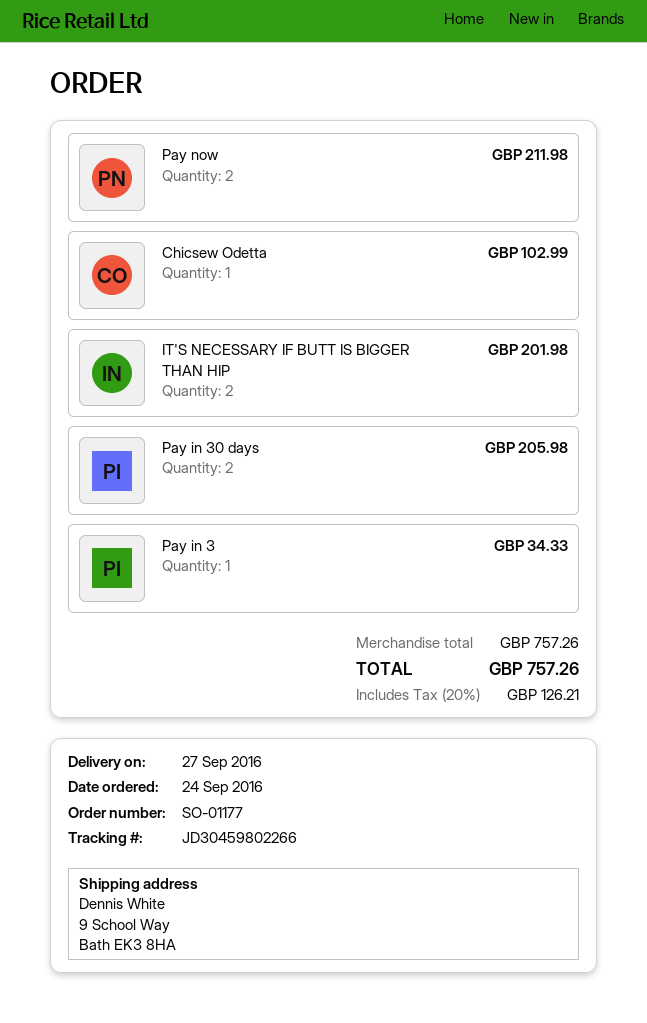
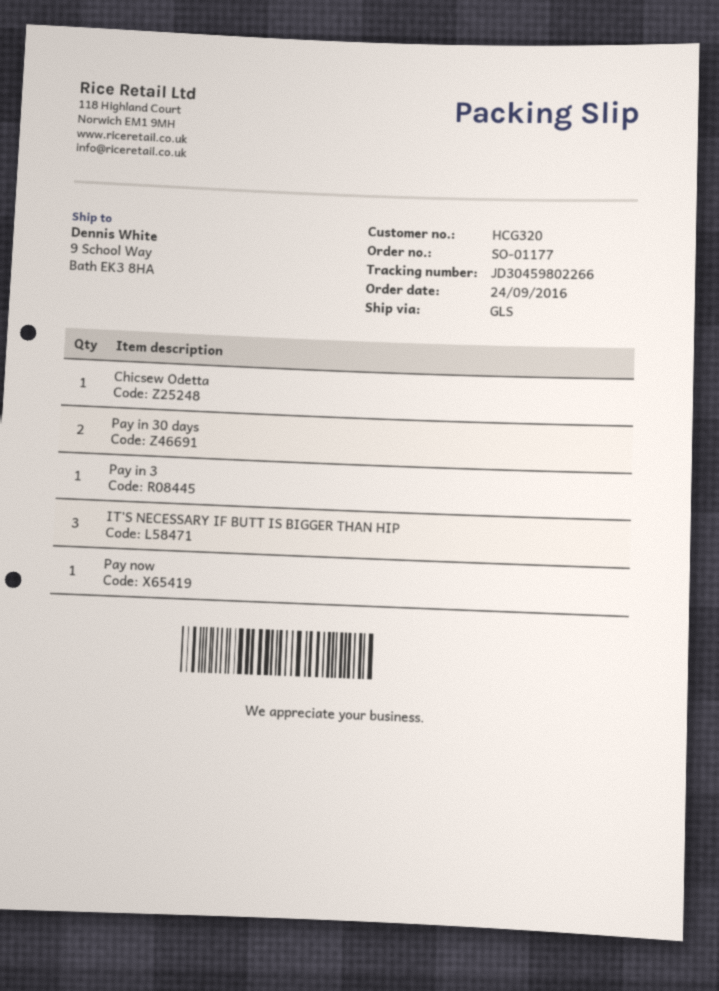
Pay now: 2 -> 1
IT'S NECESSARY IF BUTT IS BIGGER THAN HIP: 2 -> 3

